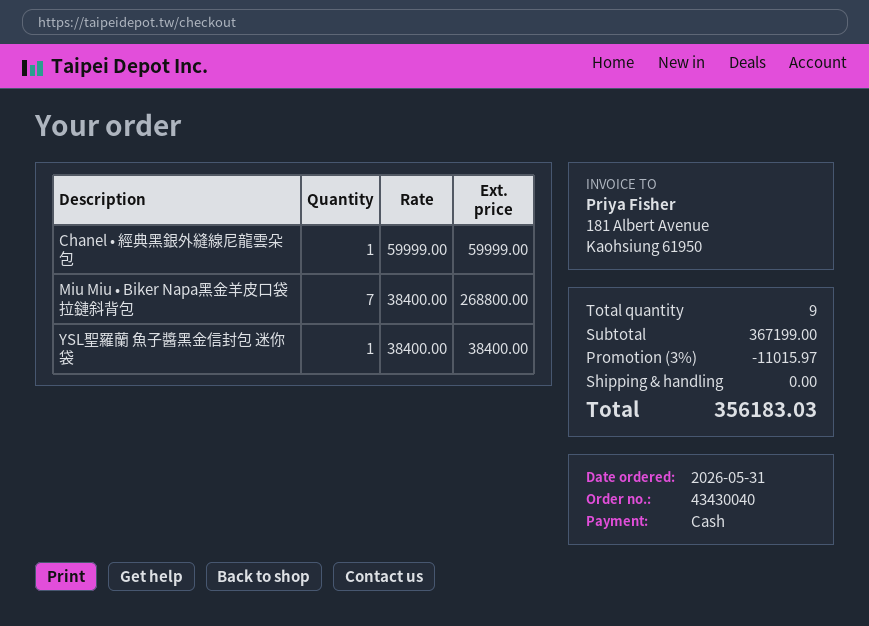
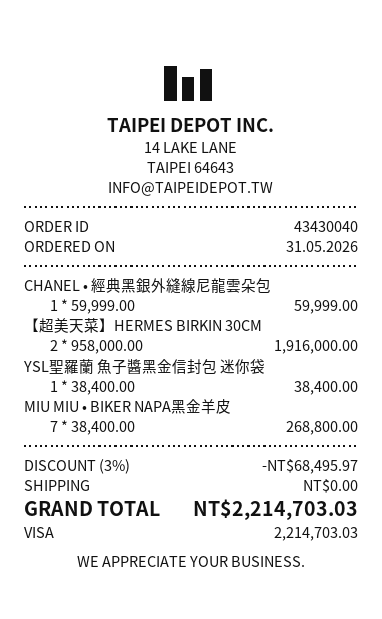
payment method: cash -> Visa
【超美天菜】HERMES BIRKIN 30CM: none -> 2 x 958000.00 = 1916000.00
discount: 3% = 11015.97 -> 3% = 68495.97
total: 356183.03 -> 2214703.03

